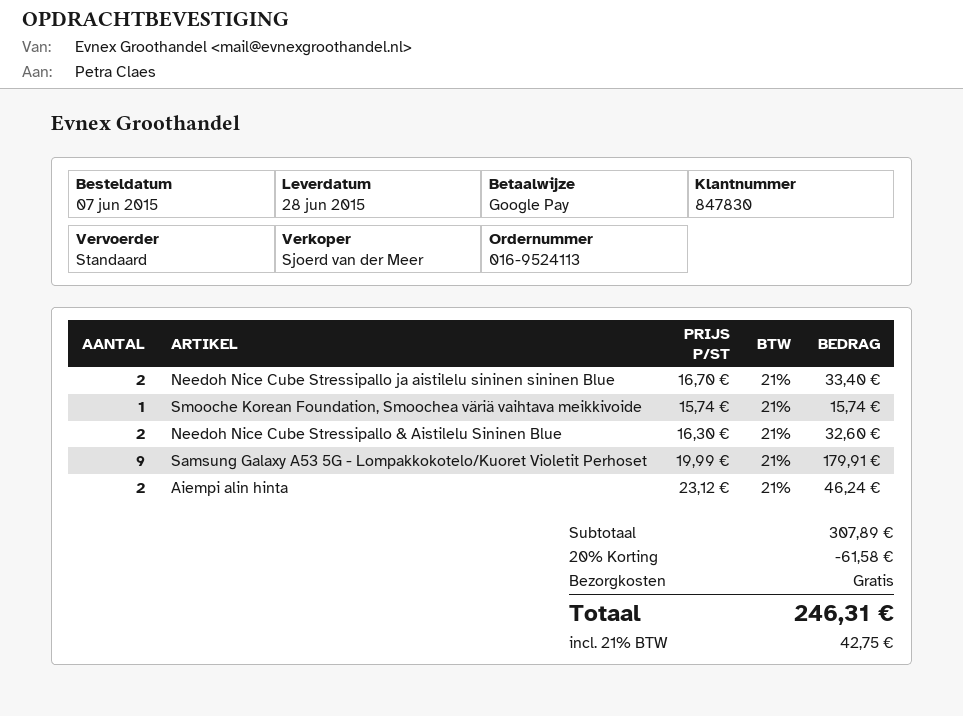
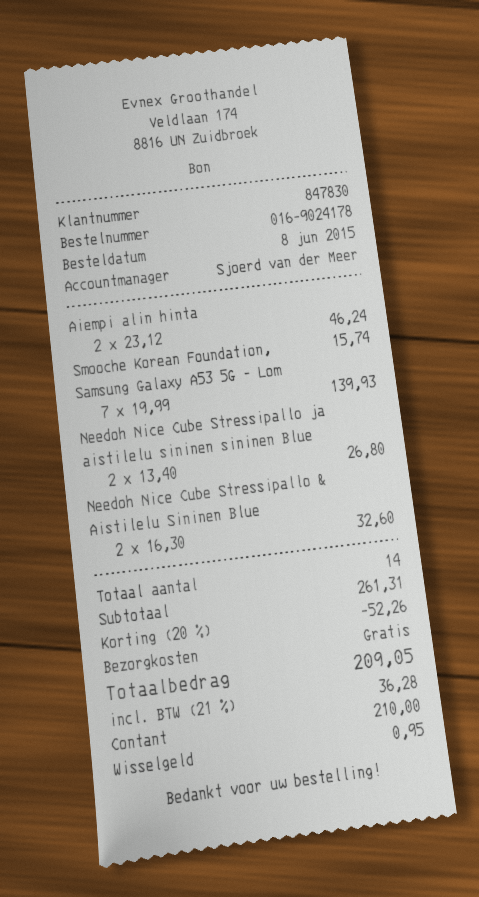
order number: 016-9524113 -> 016-9024178
order date: 2015-06-07 -> 2015-06-08
payment method: Google Pay -> cash
Needoh Nice Cube Stressipallo ja aistilelu sininen sininen Blue: 2 x 16.70 = 33.40 -> 2 x 13.40 = 26.80
Samsung Galaxy A53 5G - Lompakkokotelo/Kuoret Violetit Perhoset: 9 x 19.99 = 179.91 -> 7 x 19.99 = 139.93
subtotal: 307.89 -> 261.31
discount: 20% = 61.58 -> 20% = 52.26
tax: 21% = 42.75 -> 21% = 36.28
total: 246.31 -> 209.05

